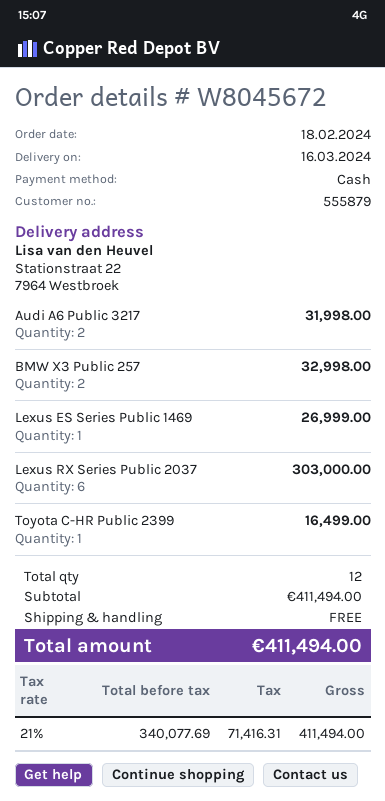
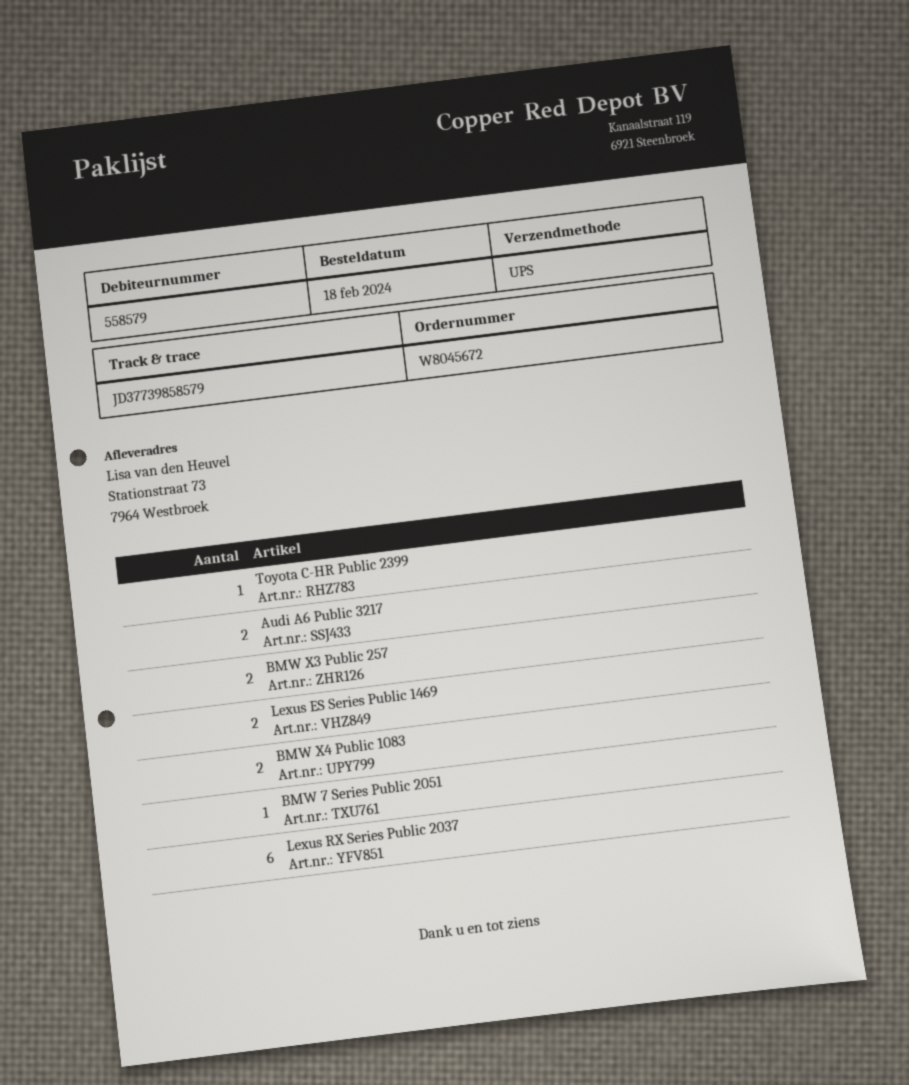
customer number: 555879 -> 558579
ship to: Stationstraat 22, 7964 Westbroek -> Stationstraat 73, 7964 Westbroek
Lexus ES Series Public 1469: 1 -> 2
BMW X4 Public 1083: none -> 2
BMW 7 Series Public 2051: none -> 1

